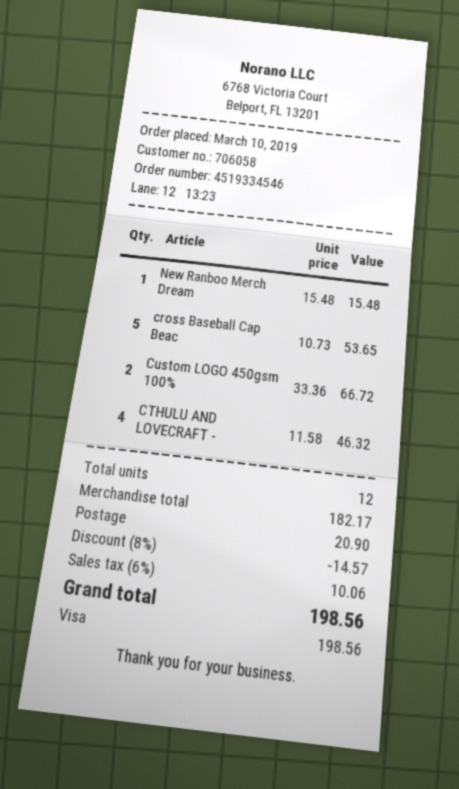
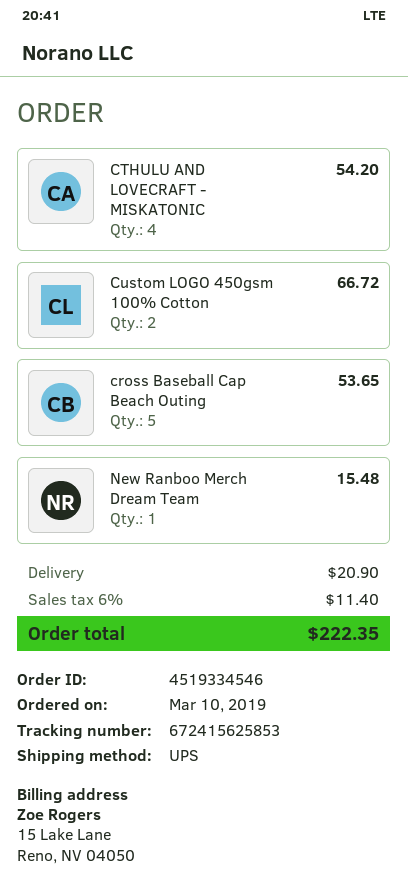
CTHULU AND LOVECRAFT -: 4 for 46.32 -> 4 for 54.20
discount: 8% = 14.57 -> none
tax: 6% = 10.06 -> 6% = 11.40
total: 198.56 -> 222.35

